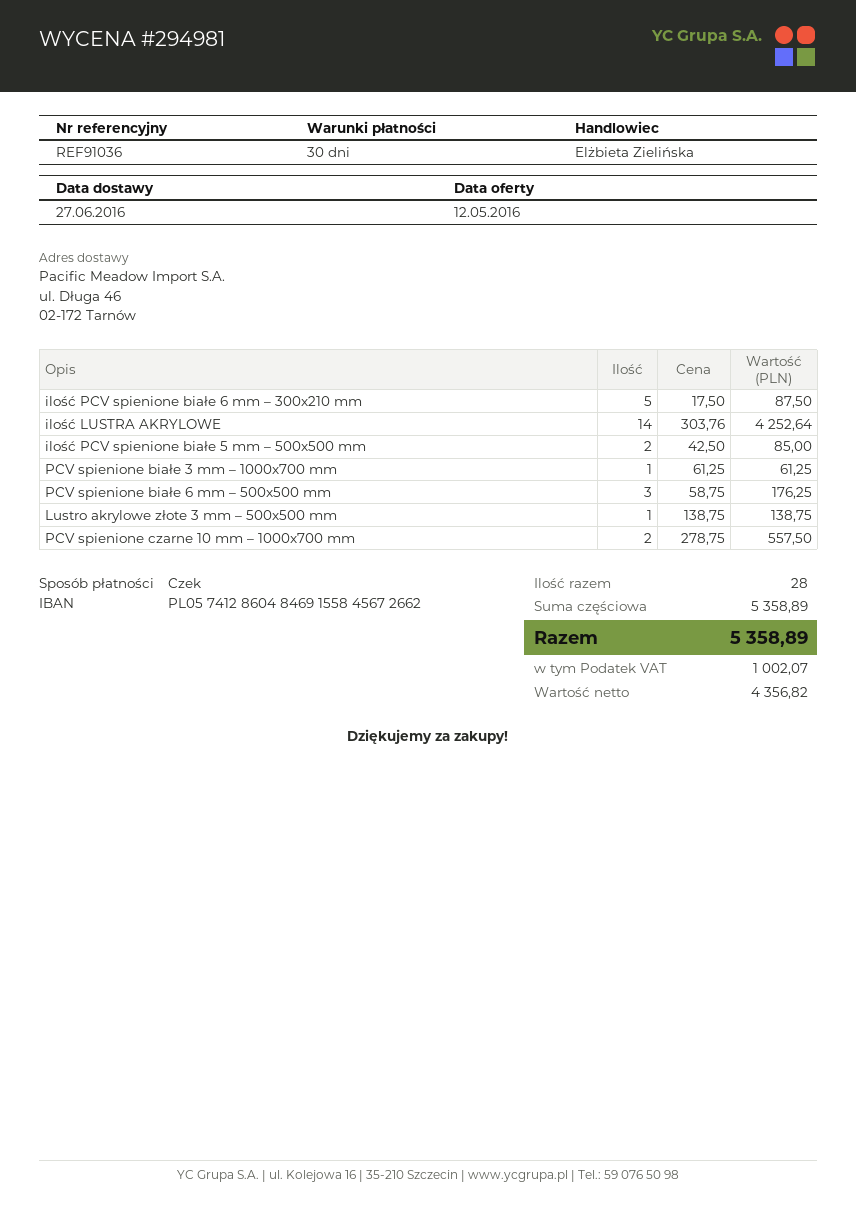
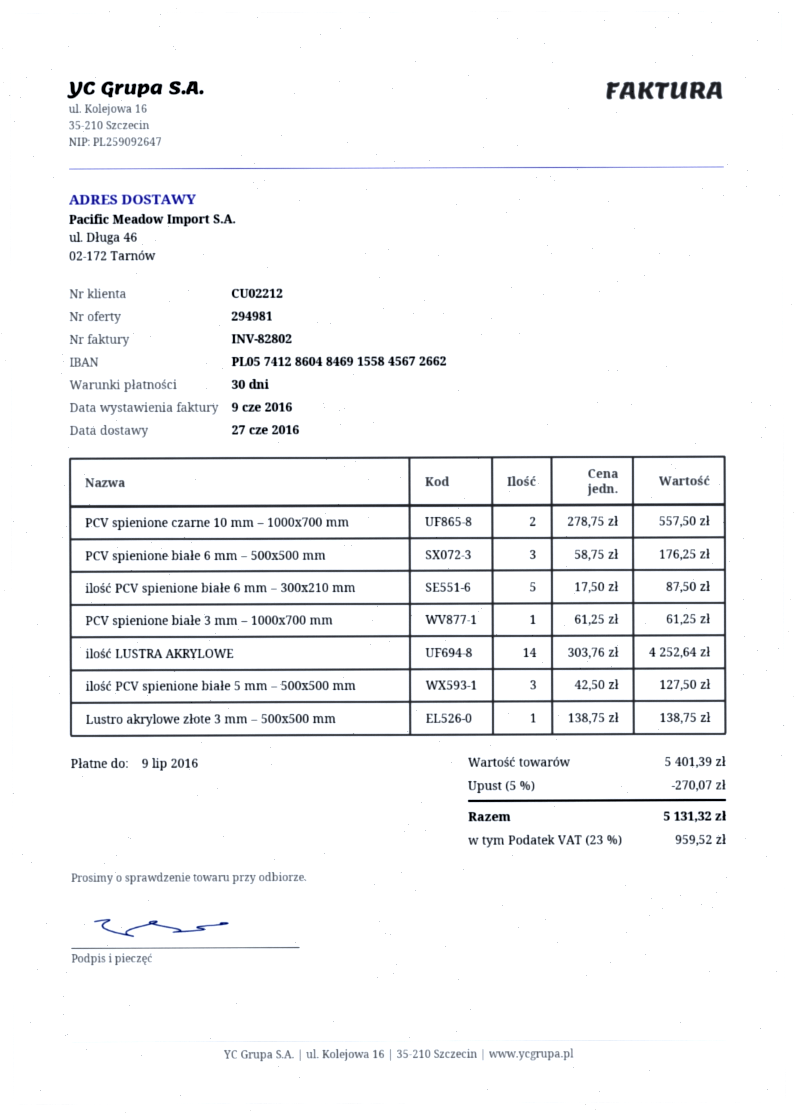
ilość PCV spienione białe 5 mm – 500x500 mm: 2 x 42.50 = 85.00 -> 3 x 42.50 = 127.50
subtotal: 5358.89 -> 5401.39
discount: none -> 5% = 270.07
tax: 1002.07 -> 959.52
total: 5358.89 -> 5131.32

